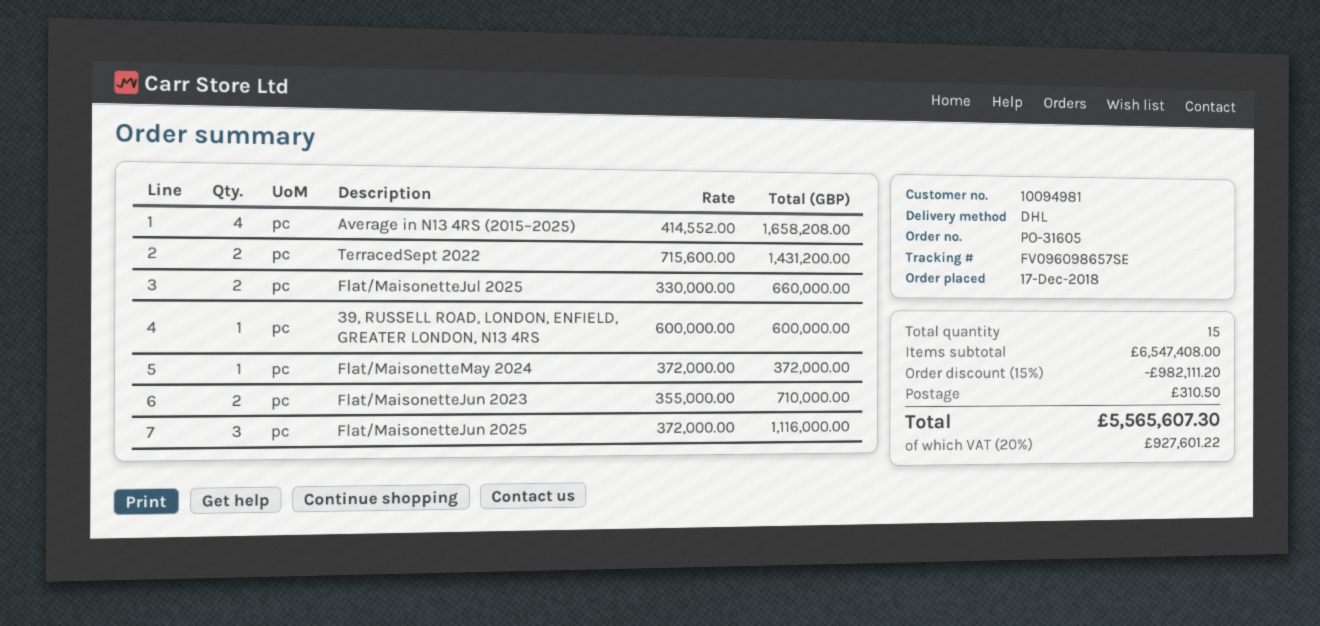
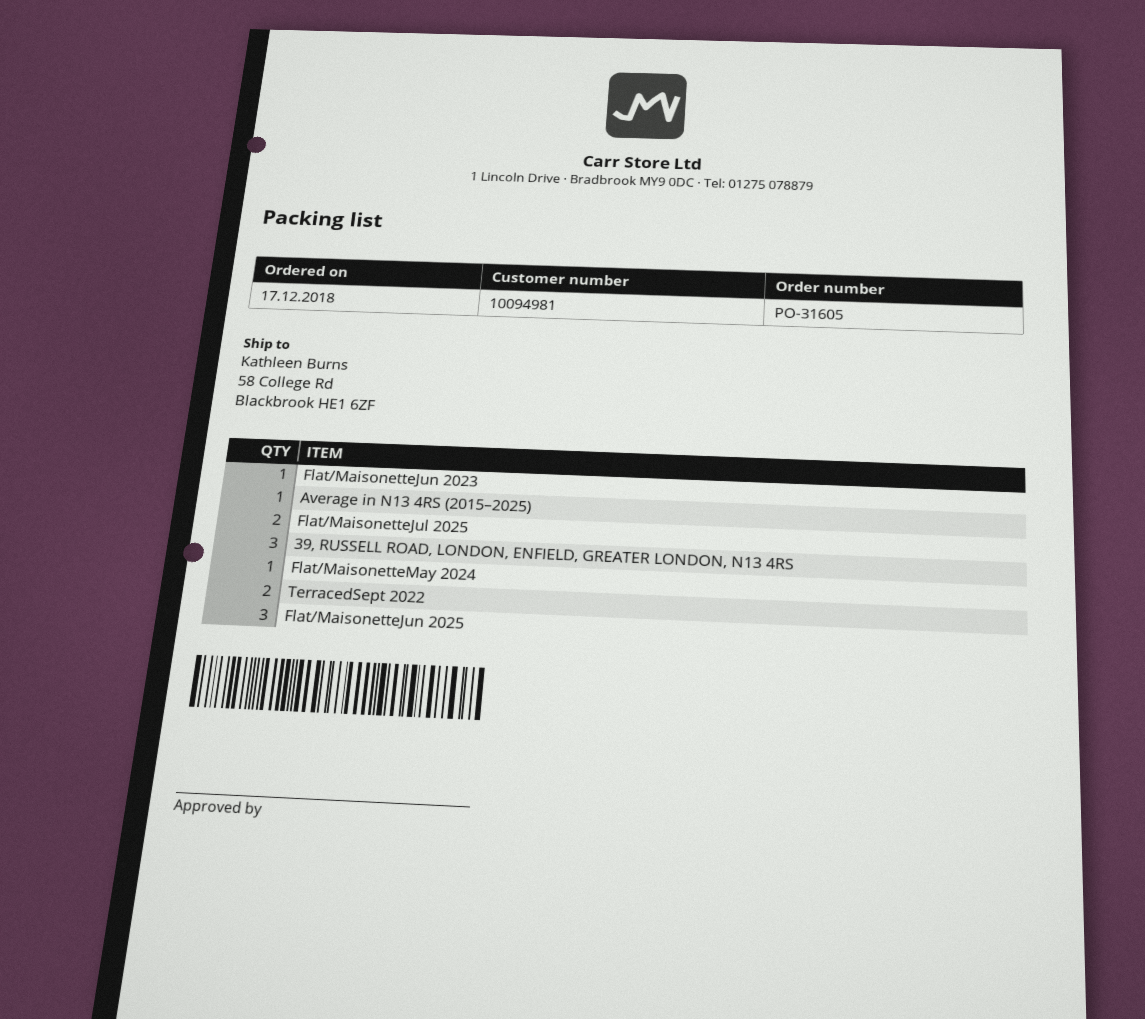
Average in N13 4RS (2015–2025): 4 -> 1
39, RUSSELL ROAD, LONDON, ENFIELD, GREATER LONDON, N13 4RS: 1 -> 3
Flat/MaisonetteJun 2023: 2 -> 1

